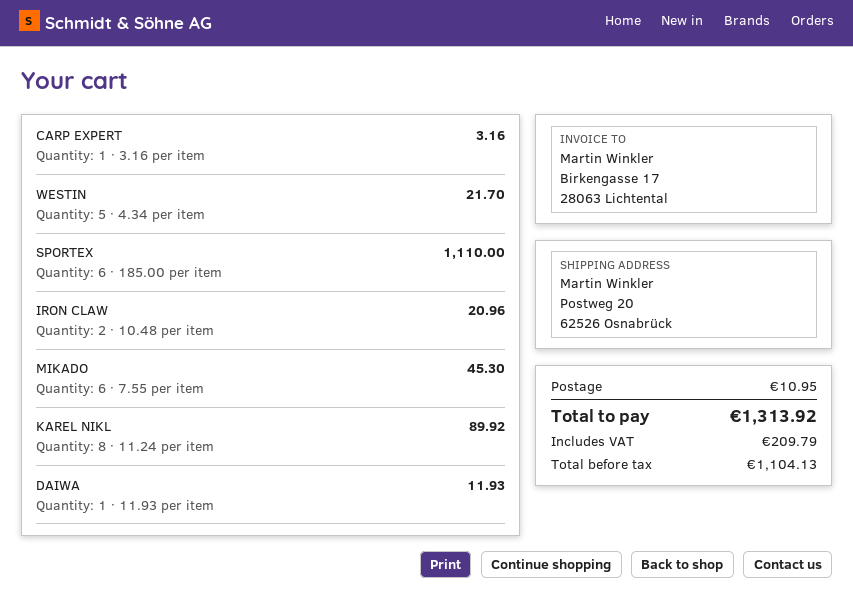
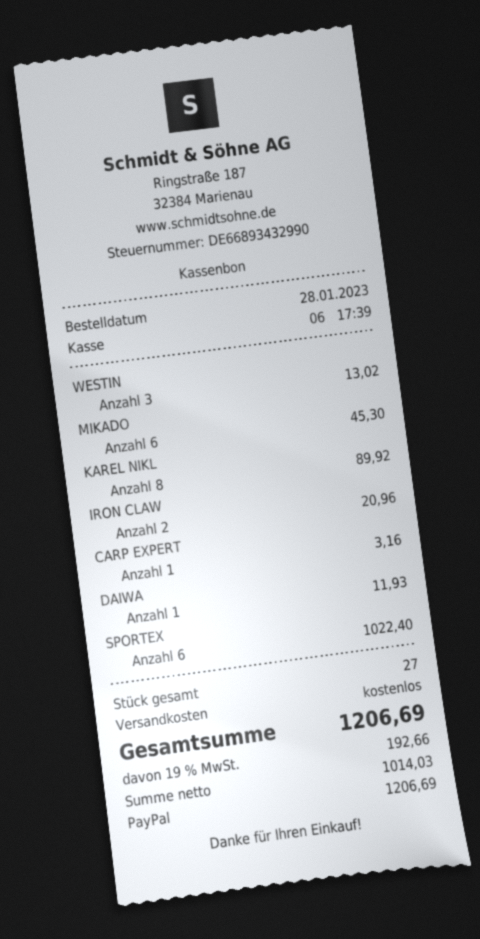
WESTIN: 5 for 21.70 -> 3 for 13.02
SPORTEX: 6 for 1110.00 -> 6 for 1022.40
shipping: 10.95 -> 0.00
net: 1104.13 -> 1014.03
tax: 209.79 -> 192.66
total: 1313.92 -> 1206.69

